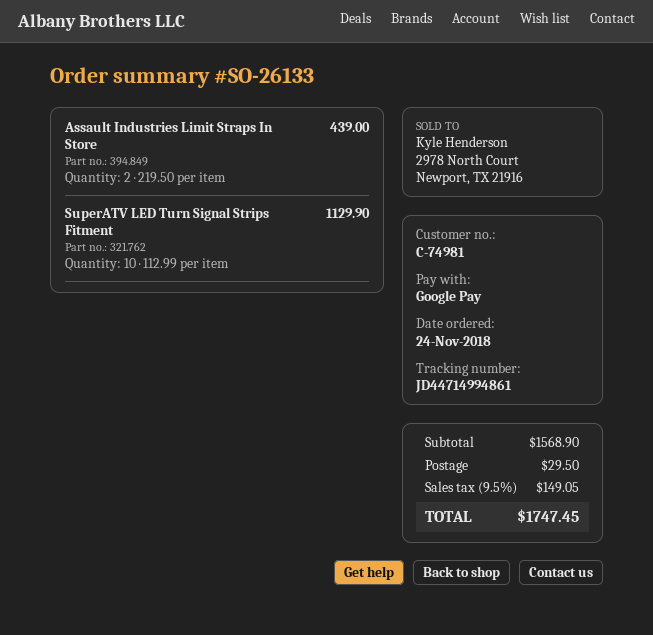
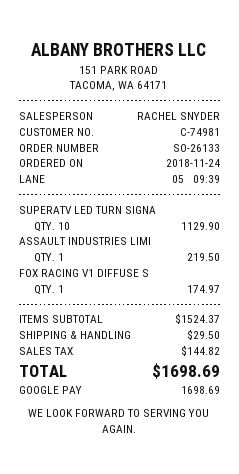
Assault Industries Limit Straps In Store: 2 for 439.00 -> 1 for 219.50
FOX RACING V1 DIFFUSE S: none -> 1 for 174.97
subtotal: 1568.90 -> 1524.37
tax: 149.05 -> 144.82
total: 1747.45 -> 1698.69

